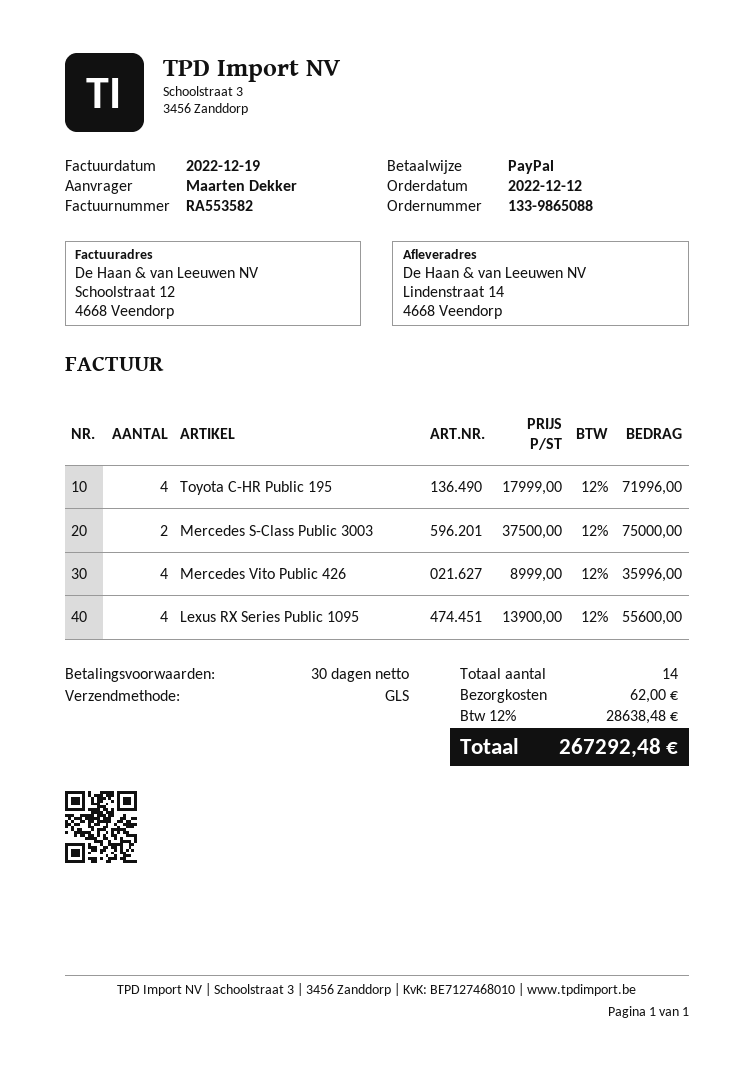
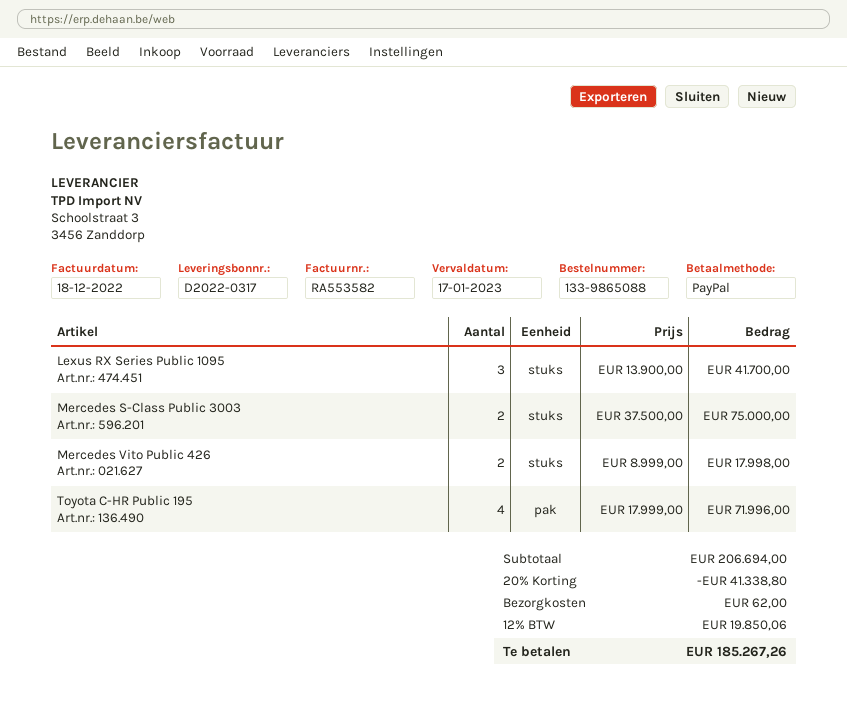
invoice date: 2022-12-19 -> 2022-12-18
Mercedes Vito Public 426: 4 x 8999.00 = 35996.00 -> 2 x 8999.00 = 17998.00
Lexus RX Series Public 1095: 4 x 13900.00 = 55600.00 -> 3 x 13900.00 = 41700.00
discount: none -> 20% = 41338.80
tax: 12% = 28638.48 -> 12% = 19850.06
total: 267292.48 -> 185267.26

